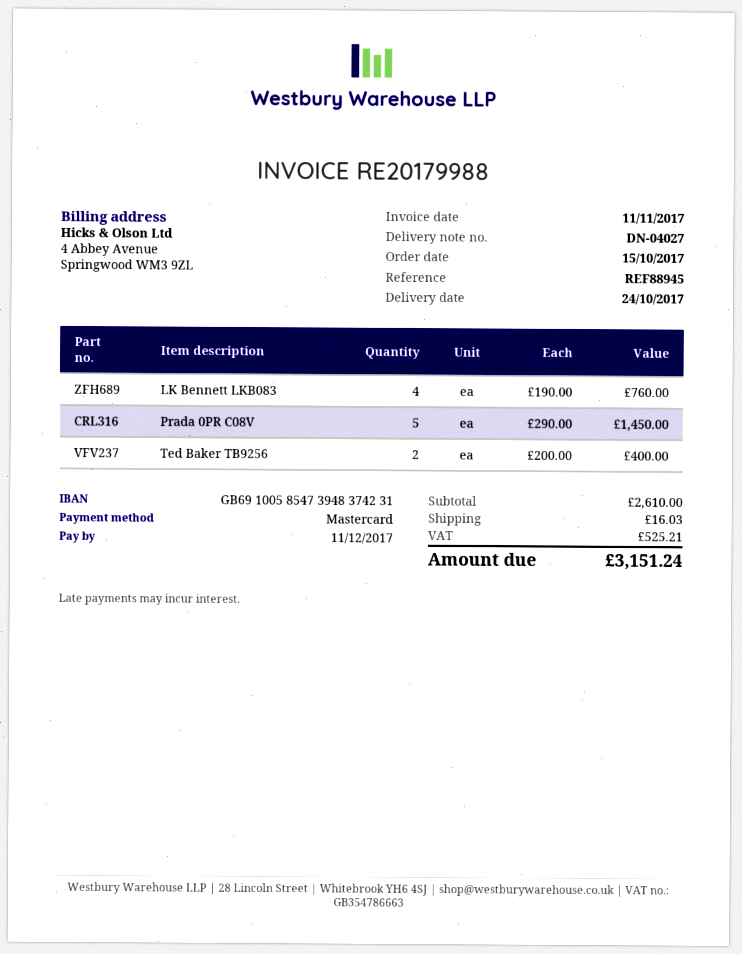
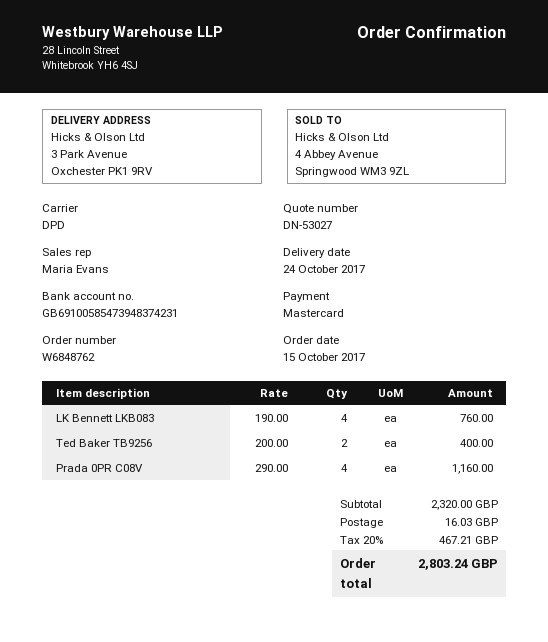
Prada 0PR C08V: 5 x 290.00 = 1450.00 -> 4 x 290.00 = 1160.00
subtotal: 2610.00 -> 2320.00
tax: 525.21 -> 467.21
total: 3151.24 -> 2803.24

